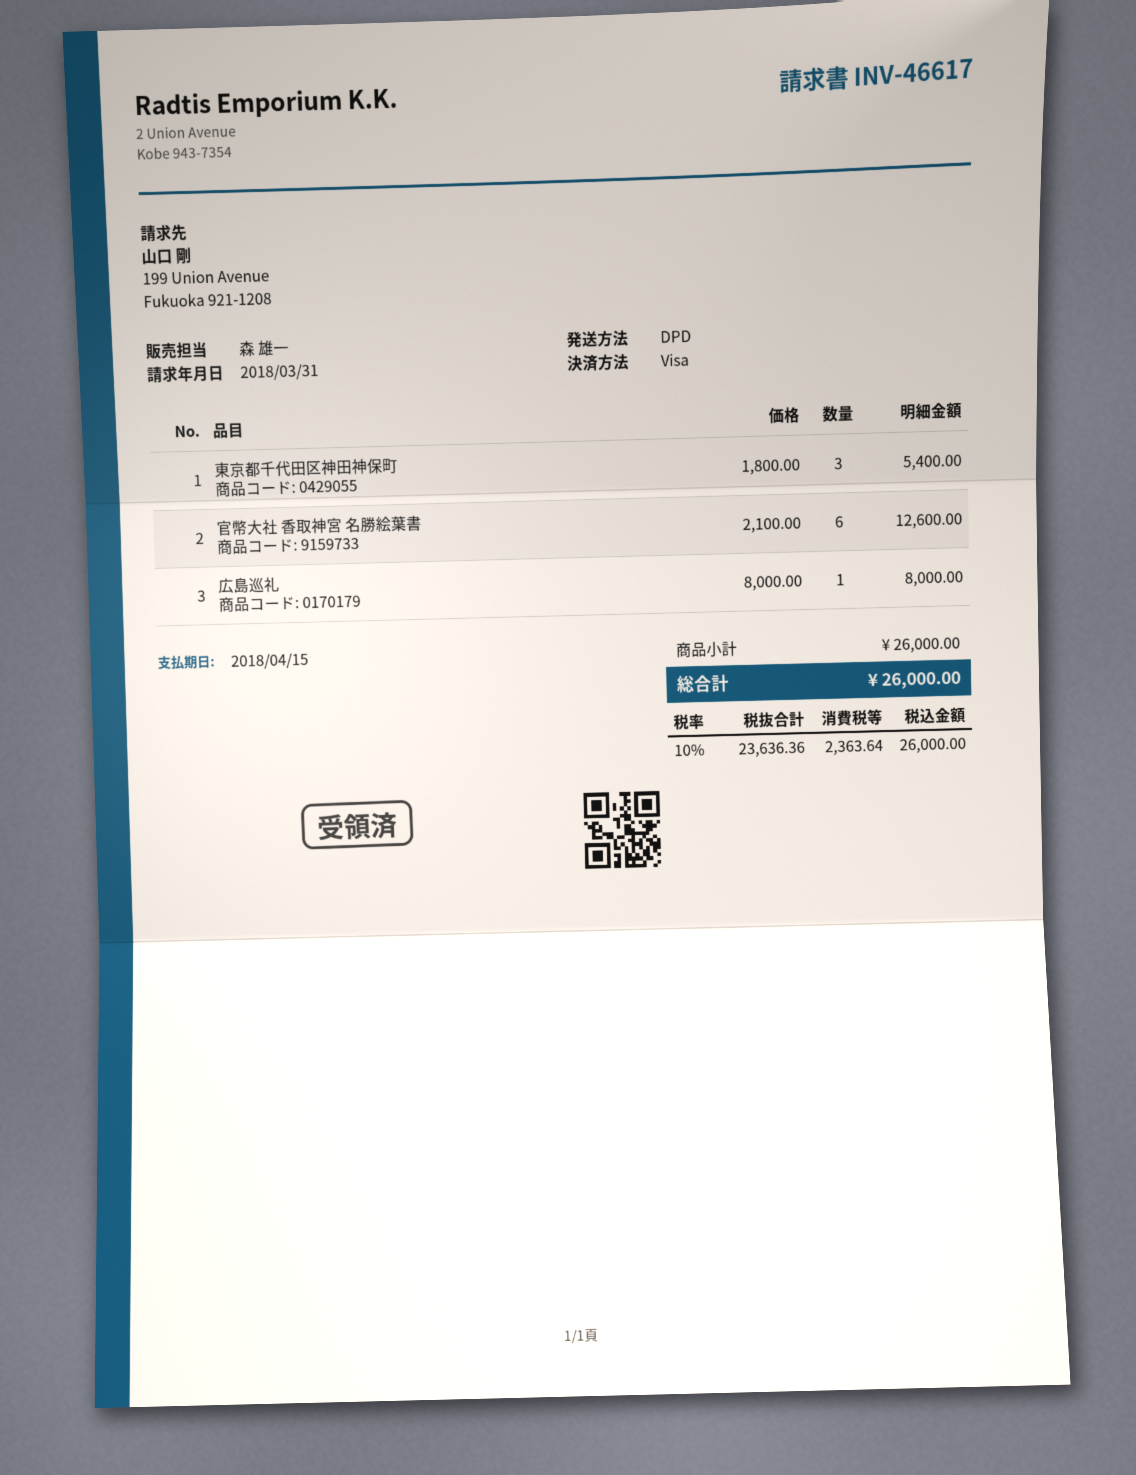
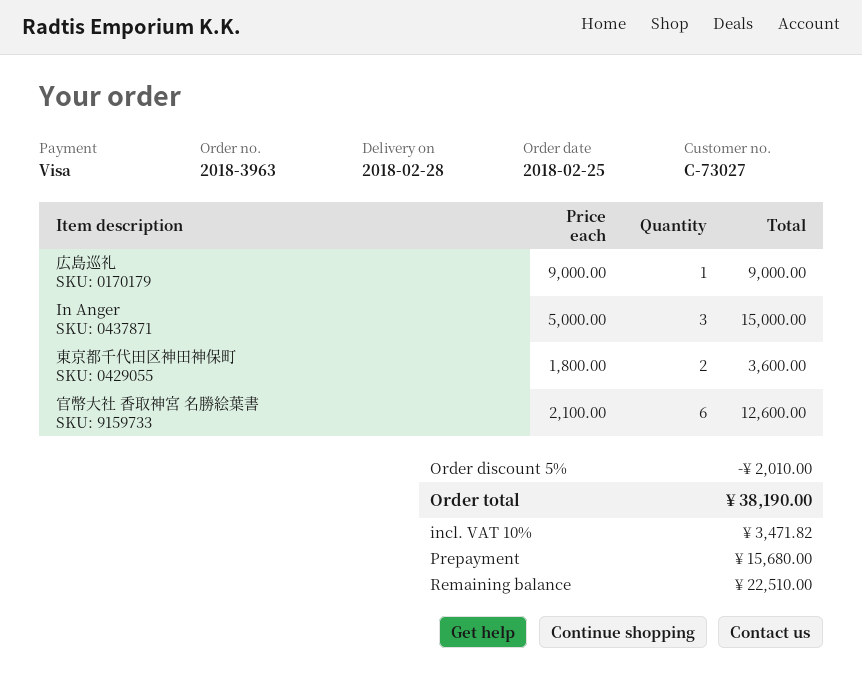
東京都千代田区神田神保町: 3 x 1800.00 = 5400.00 -> 2 x 1800.00 = 3600.00
広島巡礼: 1 x 8000.00 = 8000.00 -> 1 x 9000.00 = 9000.00
In Anger: none -> 3 x 5000.00 = 15000.00
discount: none -> 5% = 2010.00
tax: 10% = 2363.64 -> 10% = 3471.82
total: 26000.00 -> 38190.00

